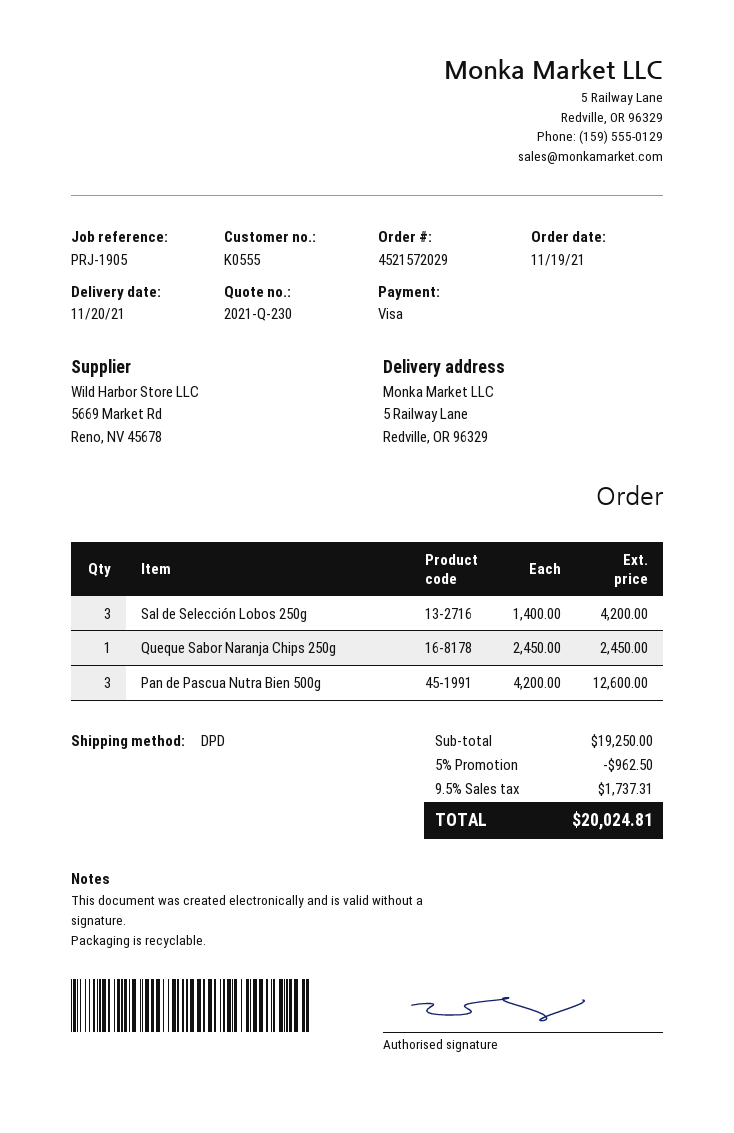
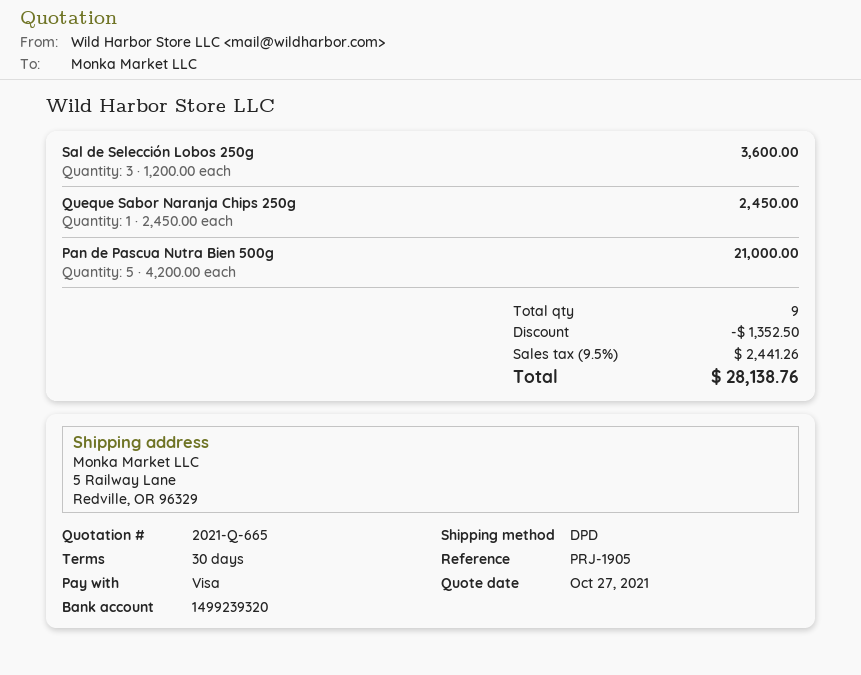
quote number: 2021-Q-230 -> 2021-Q-665
Sal de Selección Lobos 250g: 3 x 1400.00 = 4200.00 -> 3 x 1200.00 = 3600.00
Pan de Pascua Nutra Bien 500g: 3 x 4200.00 = 12600.00 -> 5 x 4200.00 = 21000.00
discount: 962.50 -> 1352.50
tax: 9.5% = 1737.31 -> 9.5% = 2441.26
total: 20024.81 -> 28138.76

